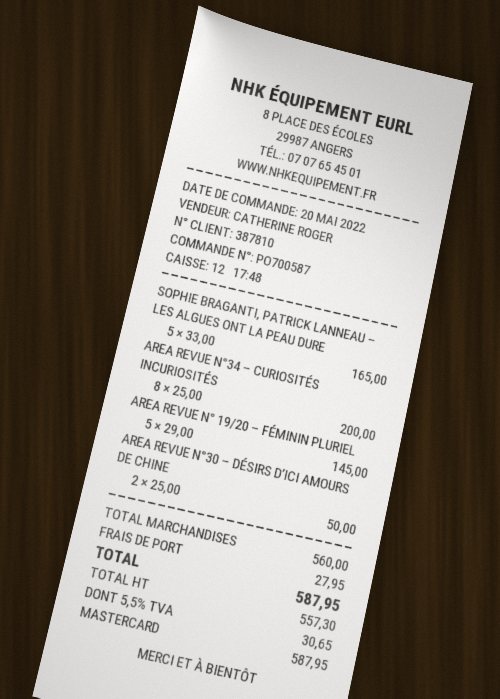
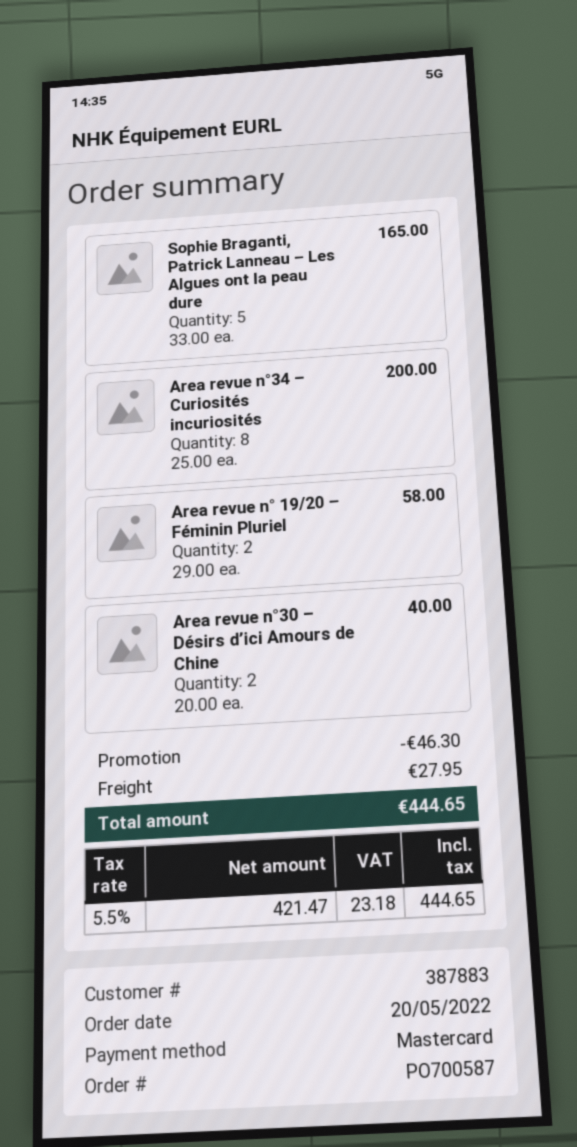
customer number: 387810 -> 387883
AREA REVUE N° 19/20 – FÉMININ PLURIEL: 5 x 29.00 = 145.00 -> 2 x 29.00 = 58.00
AREA REVUE N°30 – DÉSIRS D’ICI AMOURS DE CHINE: 2 x 25.00 = 50.00 -> 2 x 20.00 = 40.00
discount: none -> 46.30
net: 557.30 -> 421.47
tax: 5.5% = 30.65 -> 5.5% = 23.18
total: 587.95 -> 444.65

